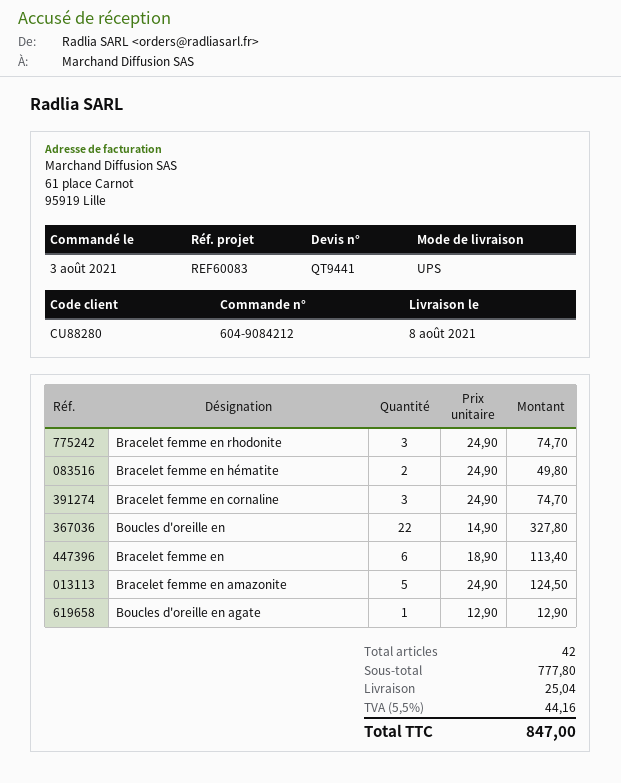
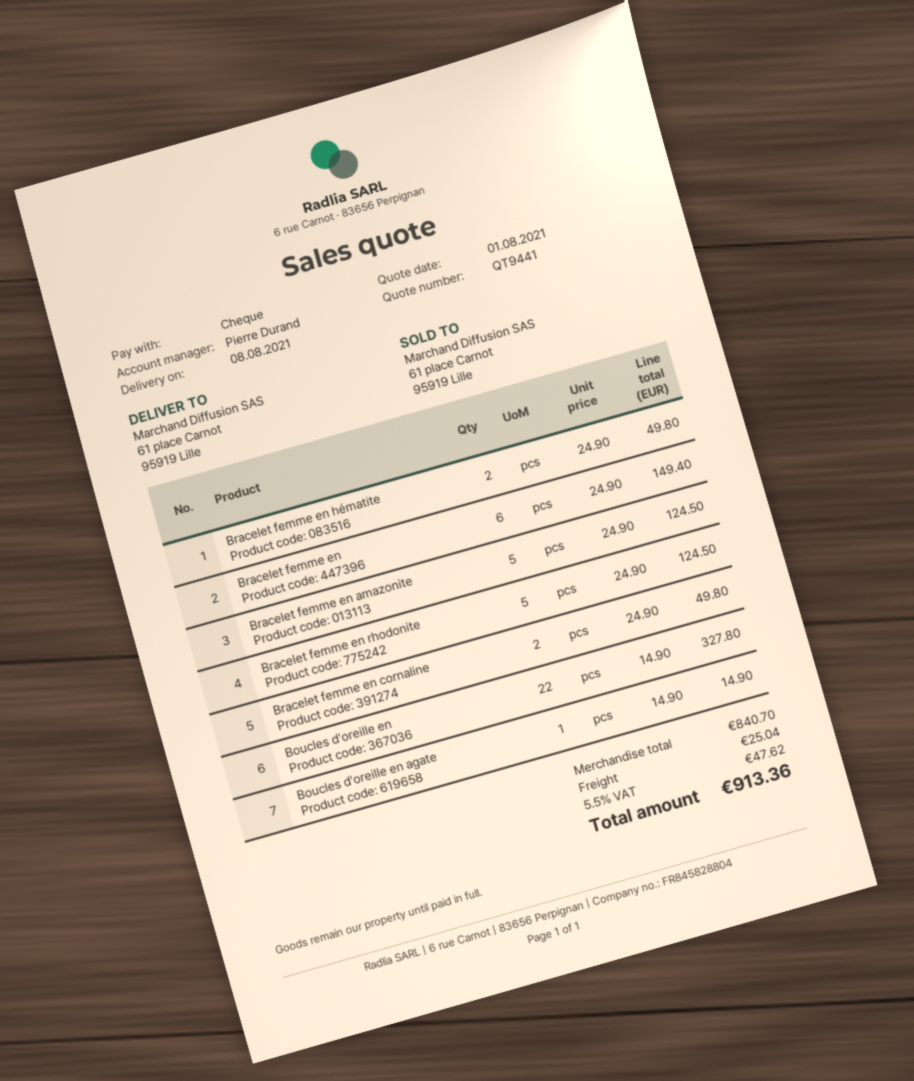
Bracelet femme en rhodonite: 3 x 24.90 = 74.70 -> 5 x 24.90 = 124.50
Bracelet femme en cornaline: 3 x 24.90 = 74.70 -> 2 x 24.90 = 49.80
Bracelet femme en: 6 x 18.90 = 113.40 -> 6 x 24.90 = 149.40
Boucles d'oreille en agate: 1 x 12.90 = 12.90 -> 1 x 14.90 = 14.90
subtotal: 777.80 -> 840.70
tax: 5.5% = 44.16 -> 5.5% = 47.62
total: 847.00 -> 913.36

